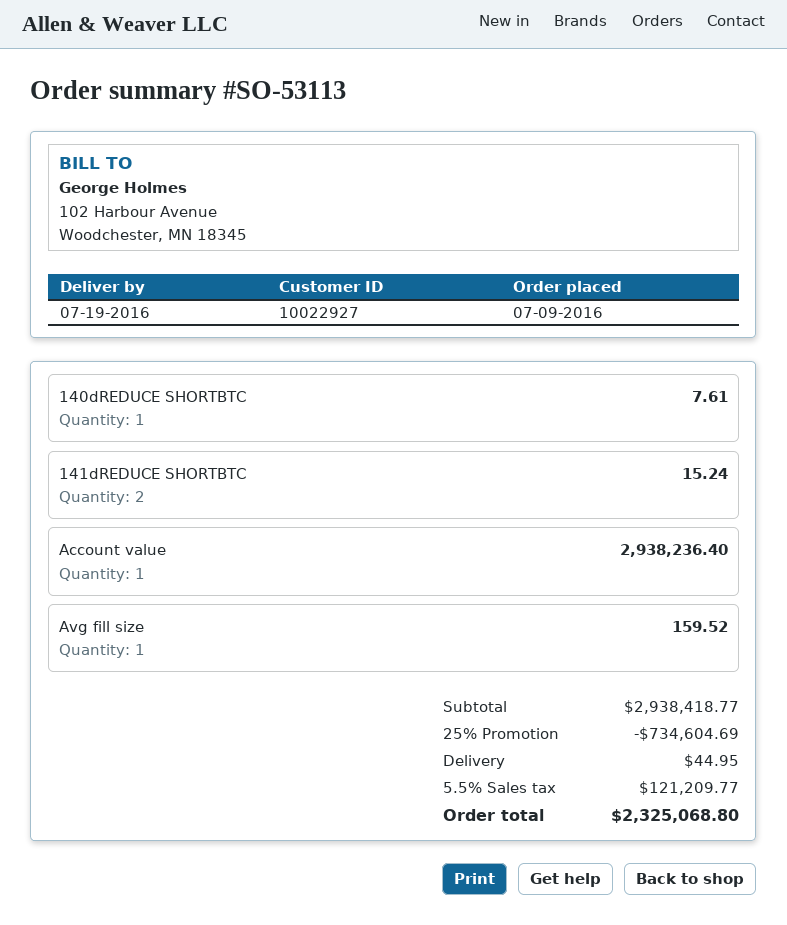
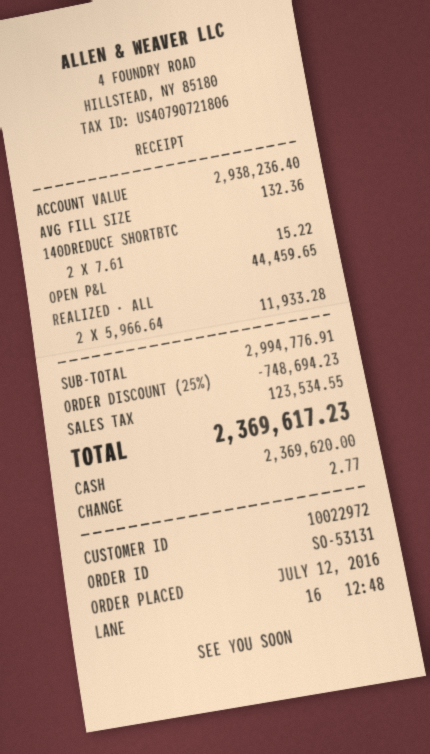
order number: SO-53113 -> SO-53131
order date: 2016-07-09 -> 2016-07-12
customer number: 10022927 -> 10022972
140dREDUCE SHORTBTC: 1 for 7.61 -> 2 for 15.22
141dREDUCE SHORTBTC: 2 for 15.24 -> none
Avg fill size: 1 for 159.52 -> 1 for 132.36
OPEN P&L: none -> 1 for 44459.65
REALIZED · ALL: none -> 2 for 11933.28
subtotal: 2938418.77 -> 2994776.91
discount: 25% = 734604.69 -> 25% = 748694.23
shipping: 44.95 -> none
tax: 121209.77 -> 123534.55
total: 2325068.80 -> 2369617.23

